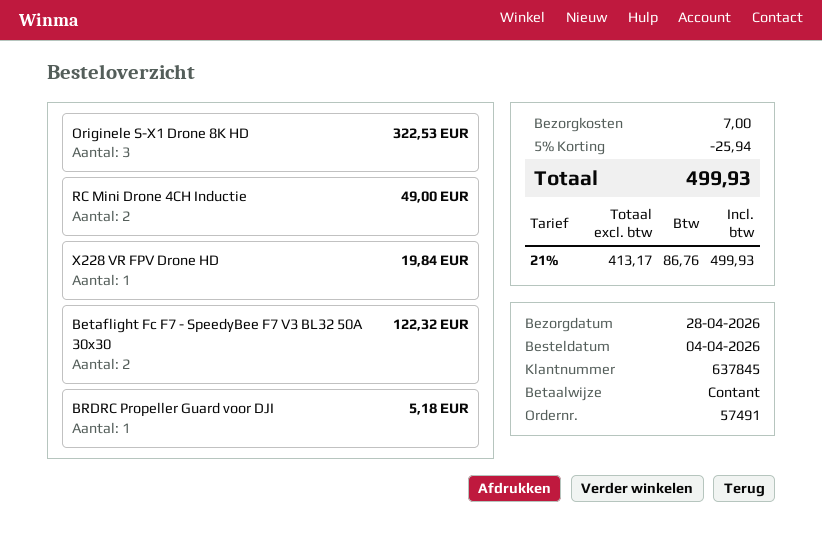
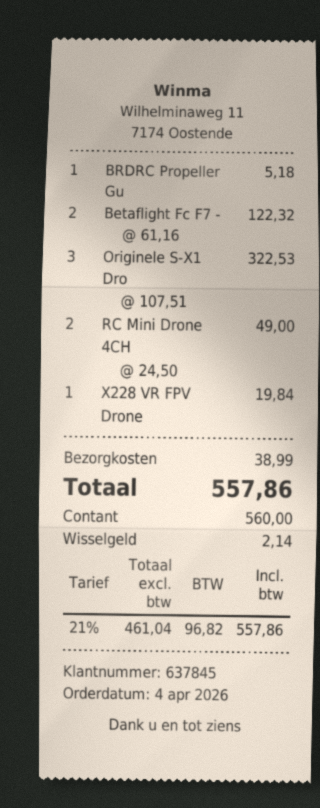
discount: 5% = 25.94 -> none
shipping: 7.00 -> 38.99
net: 413.17 -> 461.04
tax: 21% = 86.76 -> 21% = 96.82
total: 499.93 -> 557.86

